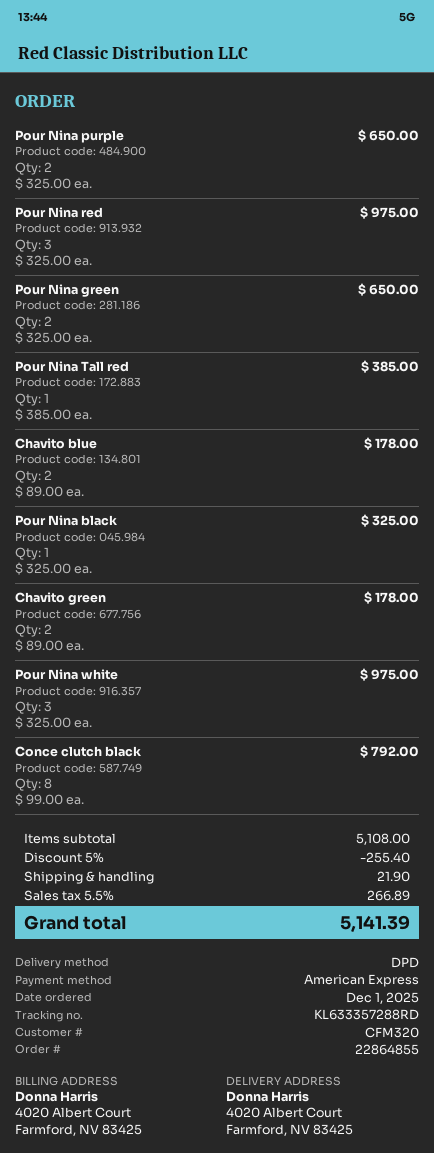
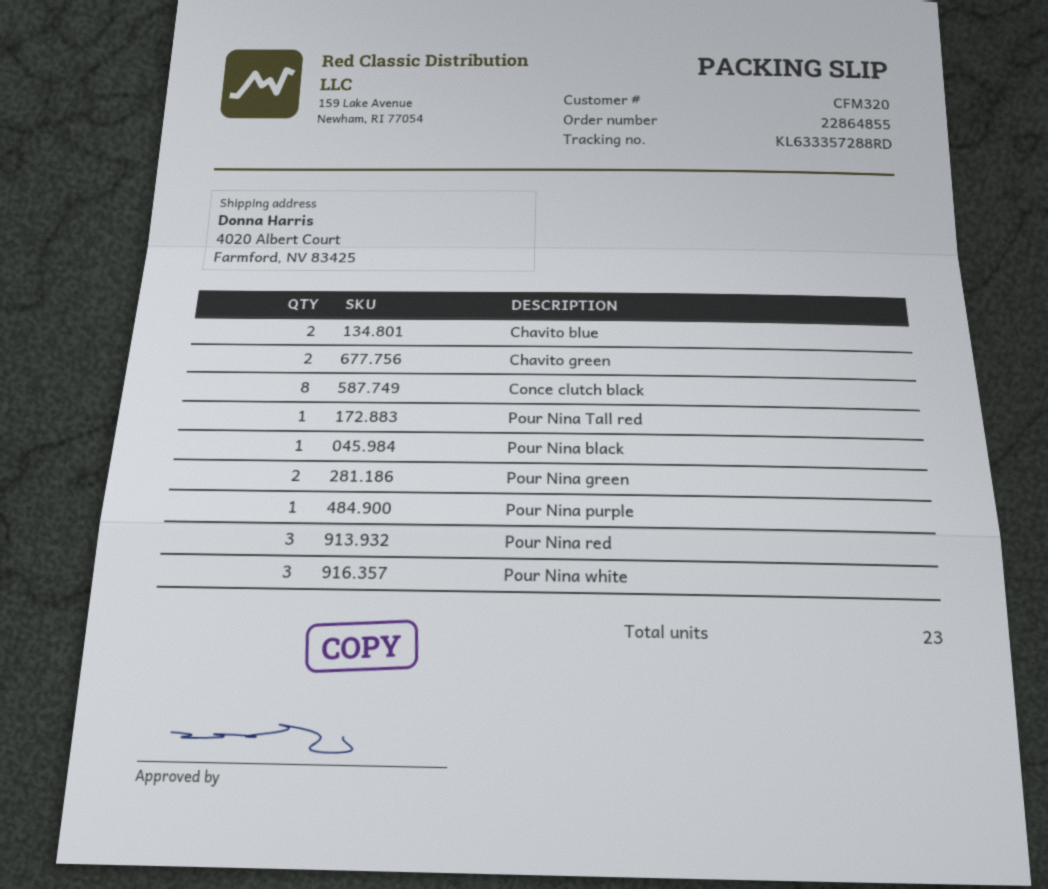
Pour Nina purple: 2 -> 1

